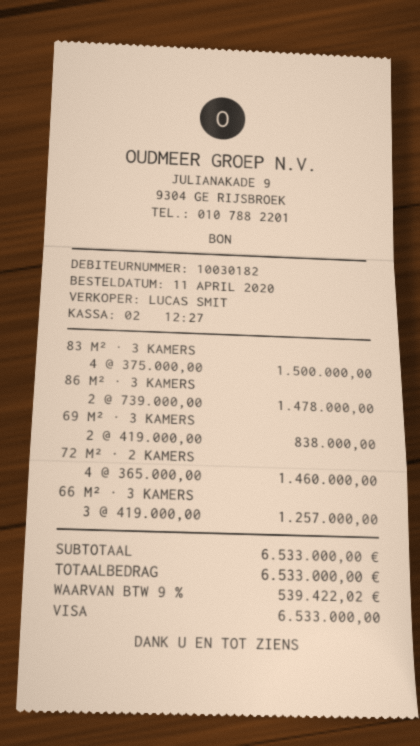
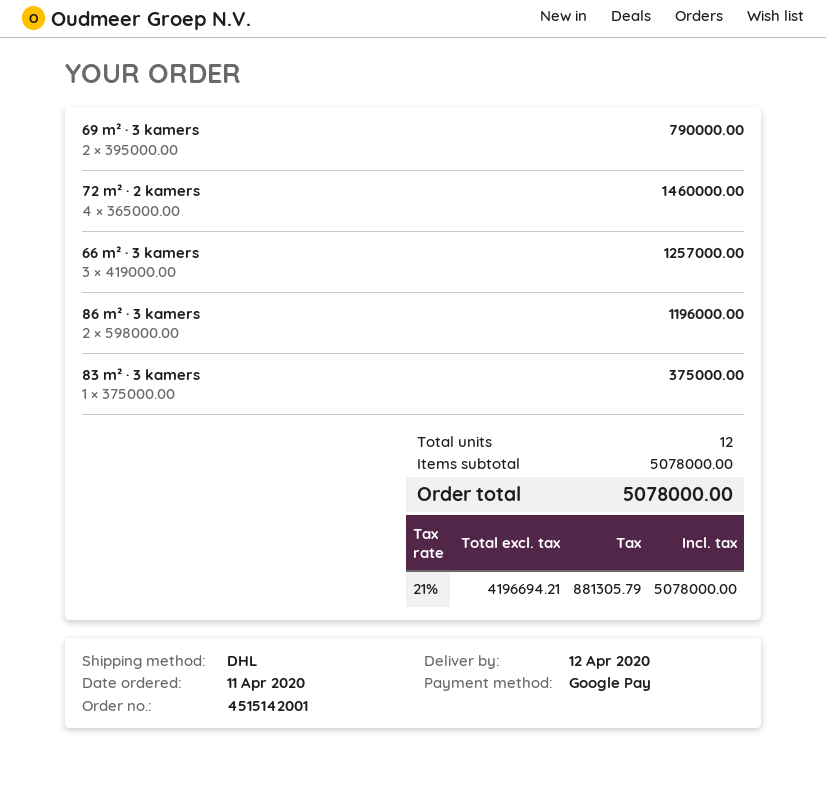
payment method: Visa -> Google Pay
83 M² · 3 KAMERS: 4 x 375000.00 = 1500000.00 -> 1 x 375000.00 = 375000.00
86 M² · 3 KAMERS: 2 x 739000.00 = 1478000.00 -> 2 x 598000.00 = 1196000.00
69 M² · 3 KAMERS: 2 x 419000.00 = 838000.00 -> 2 x 395000.00 = 790000.00
subtotal: 6533000.00 -> 5078000.00
tax: 9% = 539422.02 -> 21% = 881305.79
total: 6533000.00 -> 5078000.00

